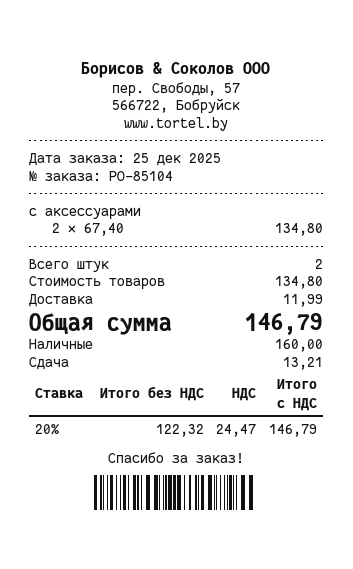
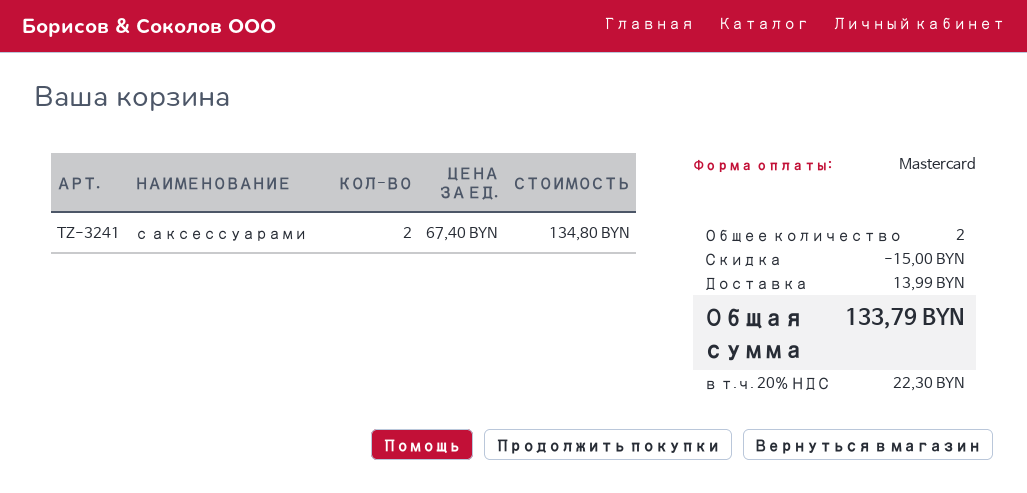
payment method: cash -> Mastercard
discount: none -> 15.00
shipping: 11.99 -> 13.99
tax: 20% = 24.47 -> 20% = 22.30
total: 146.79 -> 133.79

